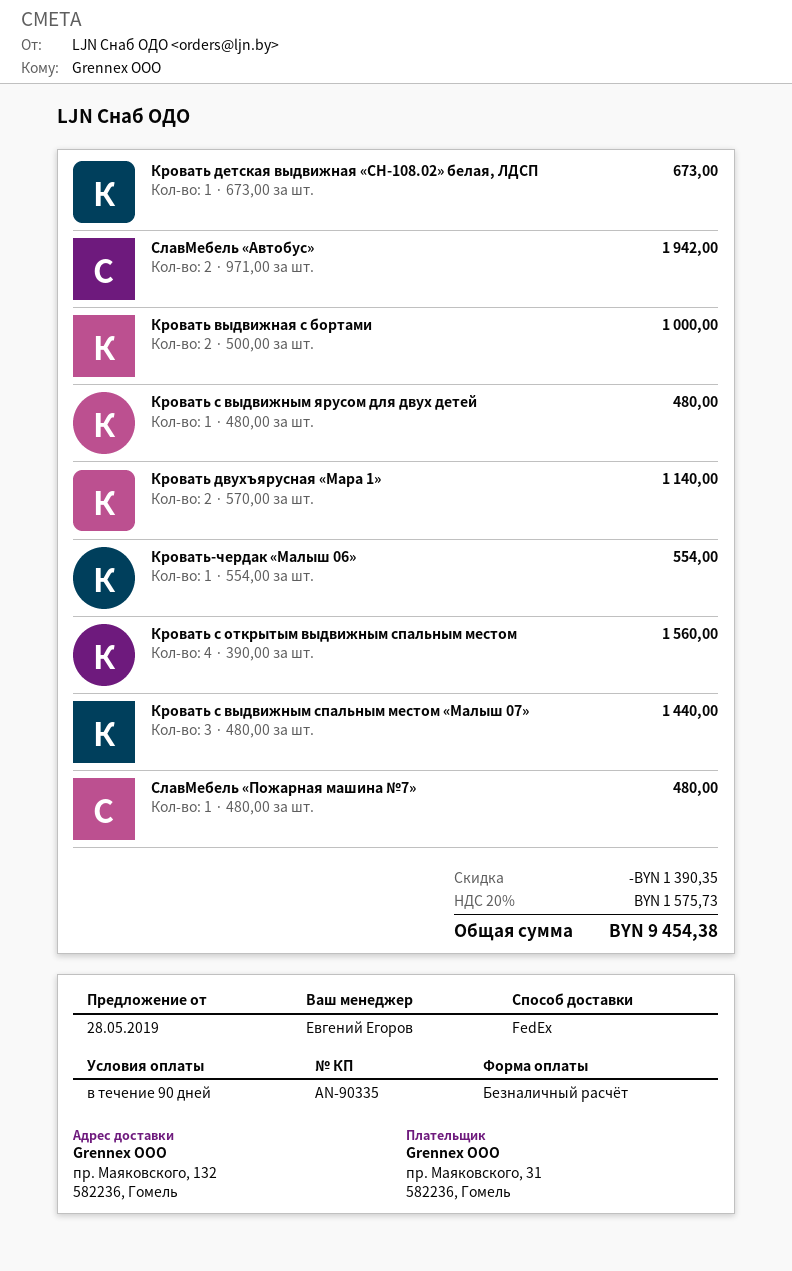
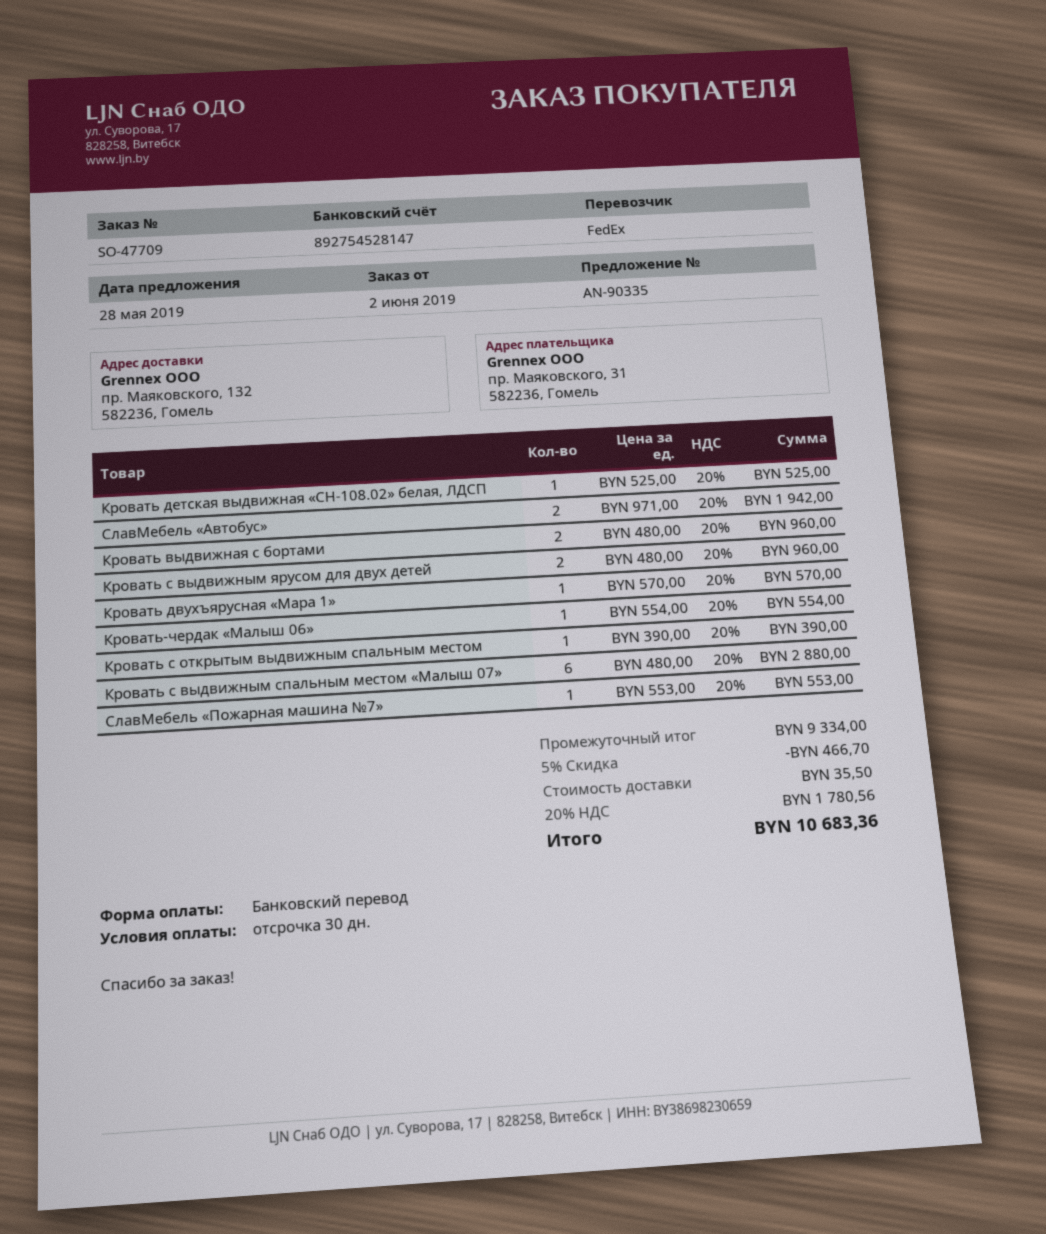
payment terms: 90 days -> 30 days
Кровать детская выдвижная «СН-108.02» белая, ЛДСП: 1 x 673.00 = 673.00 -> 1 x 525.00 = 525.00
Кровать выдвижная с бортами: 2 x 500.00 = 1000.00 -> 2 x 480.00 = 960.00
Кровать с выдвижным ярусом для двух детей: 1 x 480.00 = 480.00 -> 2 x 480.00 = 960.00
Кровать двухъярусная «Мара 1»: 2 x 570.00 = 1140.00 -> 1 x 570.00 = 570.00
Кровать с открытым выдвижным спальным местом: 4 x 390.00 = 1560.00 -> 1 x 390.00 = 390.00
Кровать с выдвижным спальным местом «Малыш 07»: 3 x 480.00 = 1440.00 -> 6 x 480.00 = 2880.00
СлавМебель «Пожарная машина №7»: 1 x 480.00 = 480.00 -> 1 x 553.00 = 553.00
discount: 1390.35 -> 466.70
shipping: none -> 35.50
tax: 20% = 1575.73 -> 20% = 1780.56
total: 9454.38 -> 10683.36

